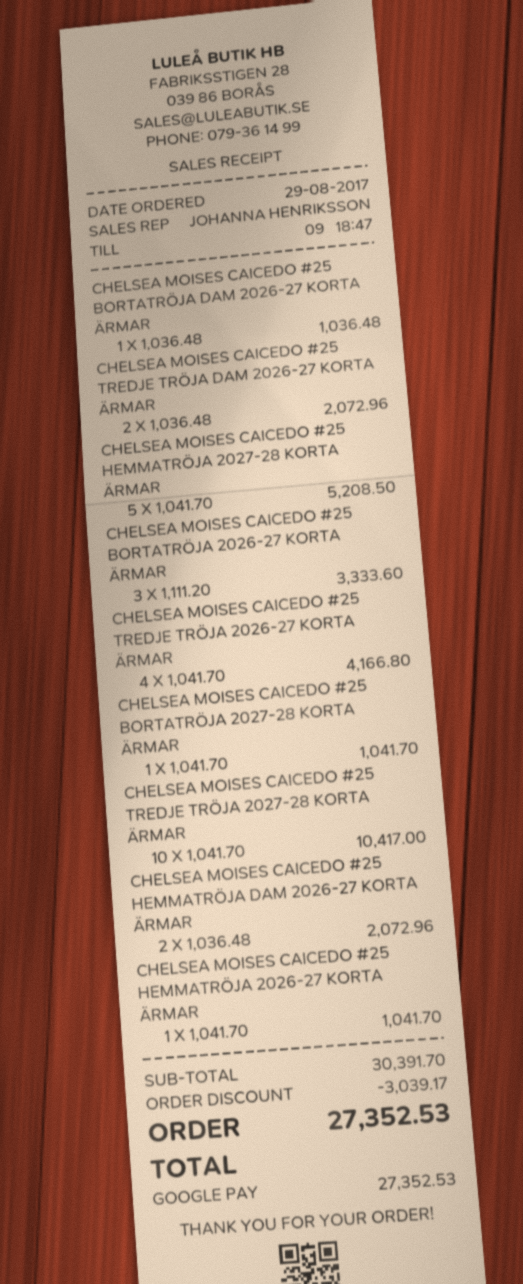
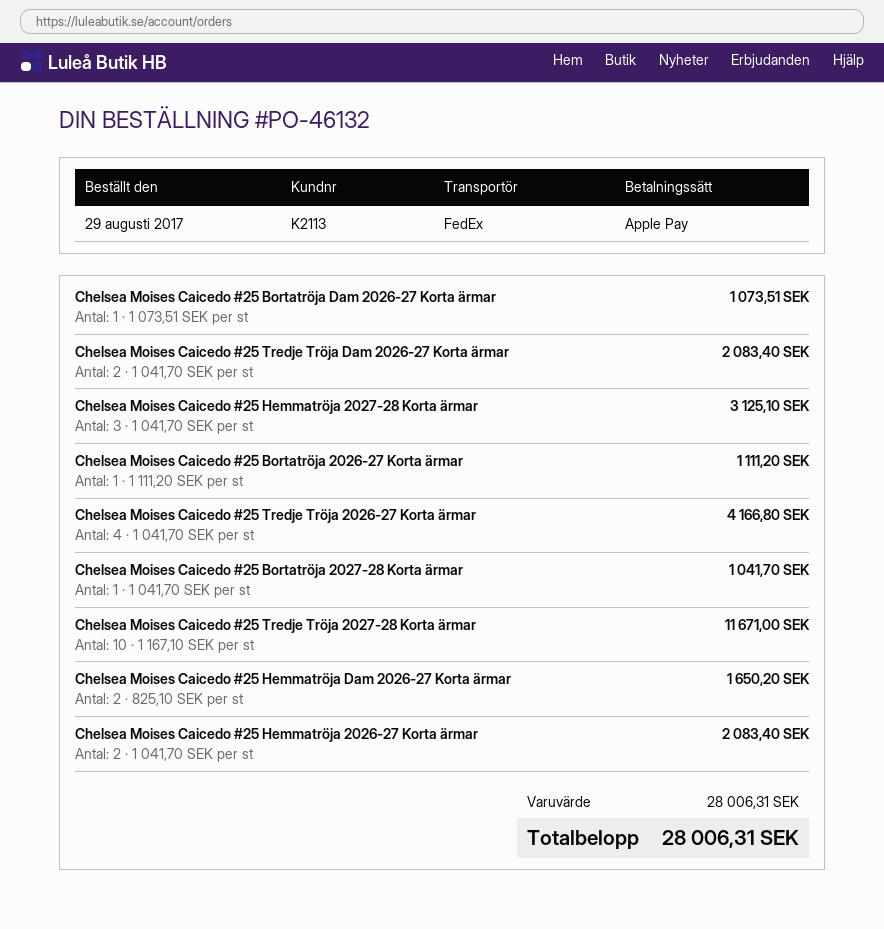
payment method: Google Pay -> Apple Pay
CHELSEA MOISES CAICEDO #25 BORTATRÖJA DAM 2026-27 KORTA ÄRMAR: 1 x 1036.48 = 1036.48 -> 1 x 1073.51 = 1073.51
CHELSEA MOISES CAICEDO #25 TREDJE TRÖJA DAM 2026-27 KORTA ÄRMAR: 2 x 1036.48 = 2072.96 -> 2 x 1041.70 = 2083.40
CHELSEA MOISES CAICEDO #25 HEMMATRÖJA 2027-28 KORTA ÄRMAR: 5 x 1041.70 = 5208.50 -> 3 x 1041.70 = 3125.10
CHELSEA MOISES CAICEDO #25 BORTATRÖJA 2026-27 KORTA ÄRMAR: 3 x 1111.20 = 3333.60 -> 1 x 1111.20 = 1111.20
CHELSEA MOISES CAICEDO #25 TREDJE TRÖJA 2027-28 KORTA ÄRMAR: 10 x 1041.70 = 10417.00 -> 10 x 1167.10 = 11671.00
CHELSEA MOISES CAICEDO #25 HEMMATRÖJA DAM 2026-27 KORTA ÄRMAR: 2 x 1036.48 = 2072.96 -> 2 x 825.10 = 1650.20
CHELSEA MOISES CAICEDO #25 HEMMATRÖJA 2026-27 KORTA ÄRMAR: 1 x 1041.70 = 1041.70 -> 2 x 1041.70 = 2083.40
subtotal: 30391.70 -> 28006.31
discount: 3039.17 -> none
total: 27352.53 -> 28006.31

